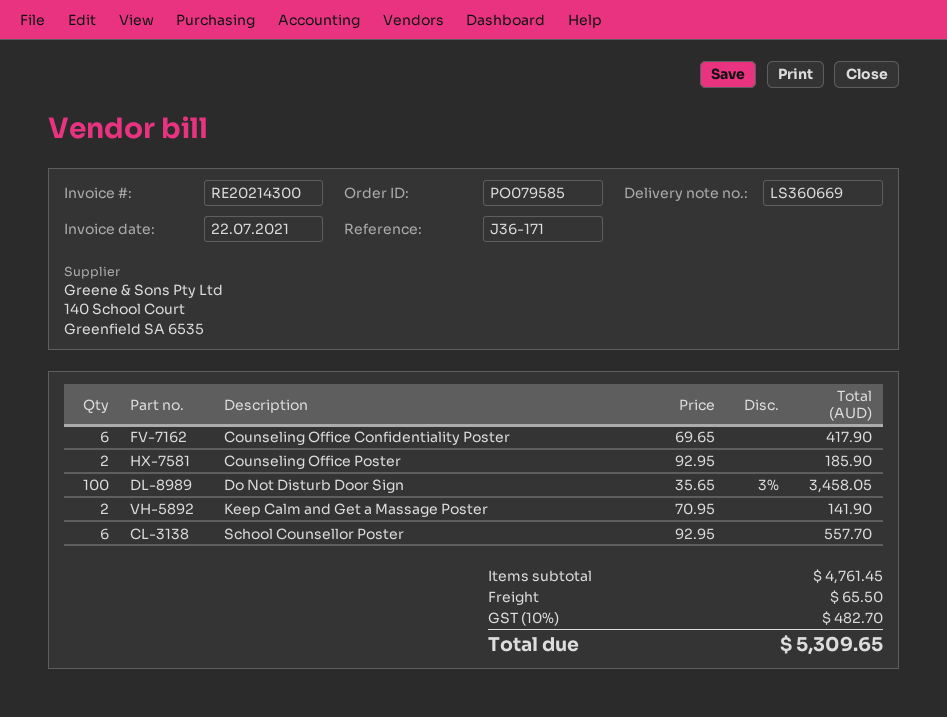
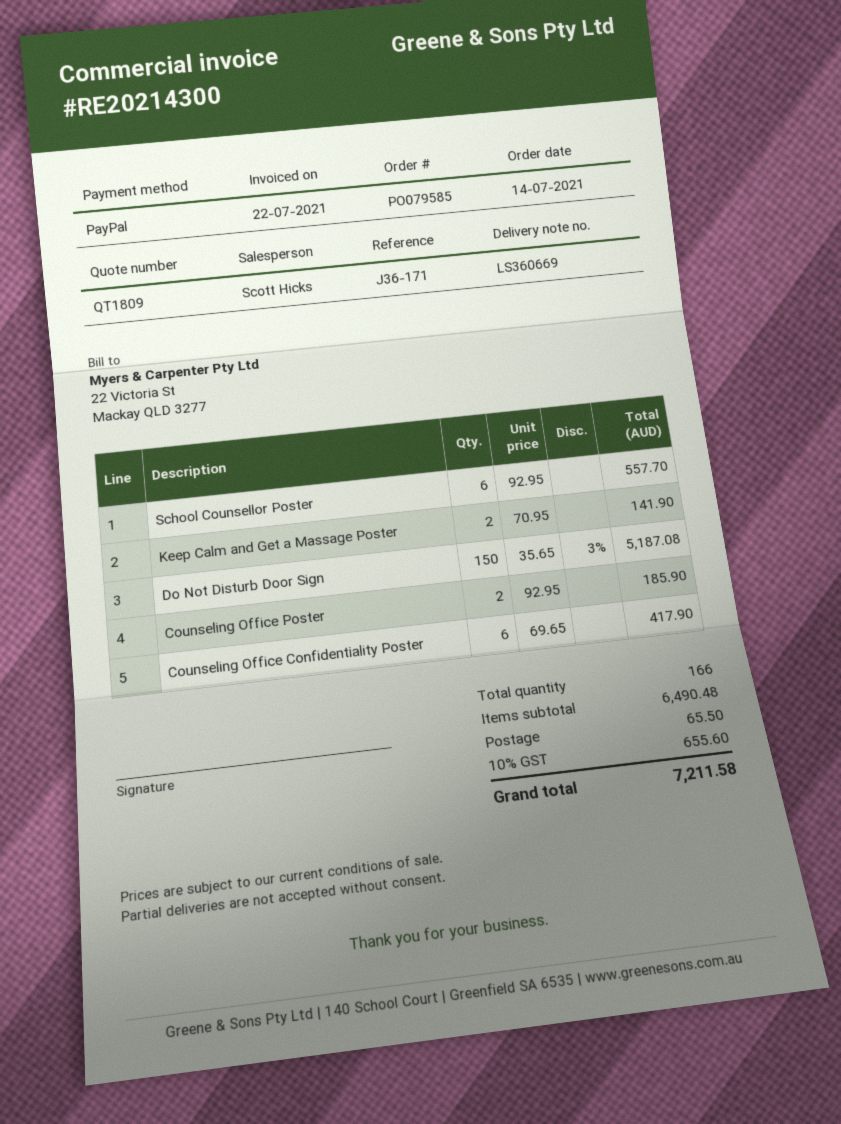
Do Not Disturb Door Sign: 100 x 35.65 - 3% = 3458.05 -> 150 x 35.65 - 3% = 5187.08
subtotal: 4761.45 -> 6490.48
tax: 10% = 482.70 -> 10% = 655.60
total: 5309.65 -> 7211.58

